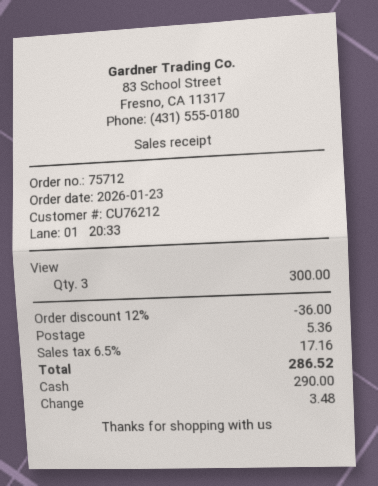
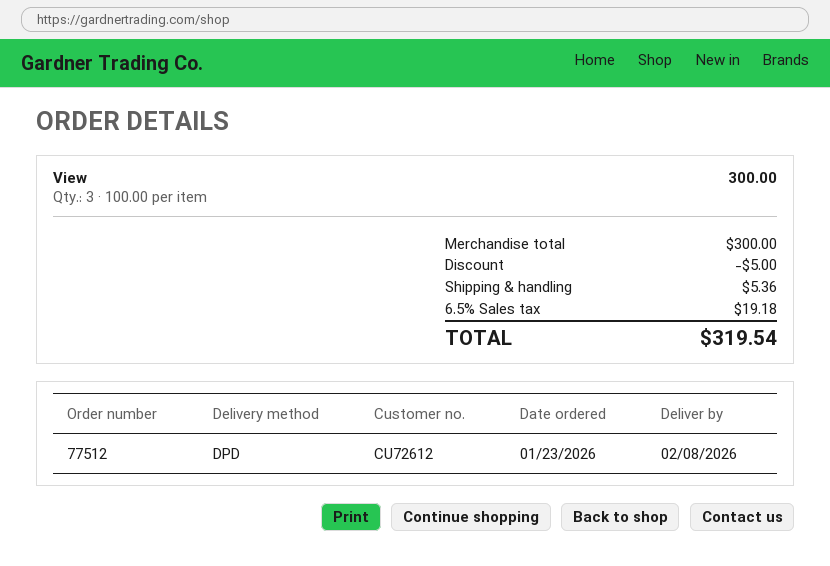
order number: 75712 -> 77512
customer number: CU76212 -> CU72612
discount: 36.00 -> 5.00
tax: 6.5% = 17.16 -> 6.5% = 19.18
total: 286.52 -> 319.54

